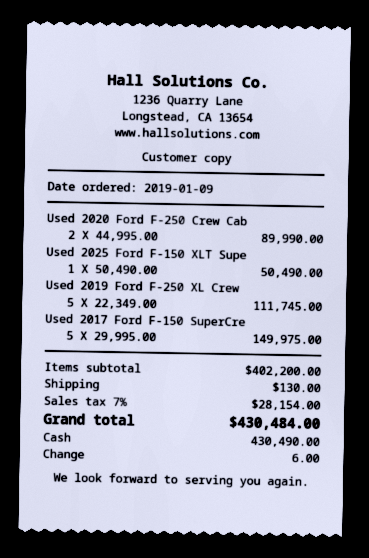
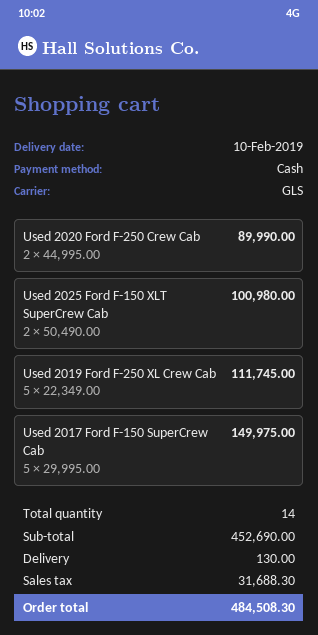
Used 2025 Ford F-150 XLT Supe: 1 x 50490.00 = 50490.00 -> 2 x 50490.00 = 100980.00
subtotal: 402200.00 -> 452690.00
tax: 28154.00 -> 31688.30
total: 430484.00 -> 484508.30

